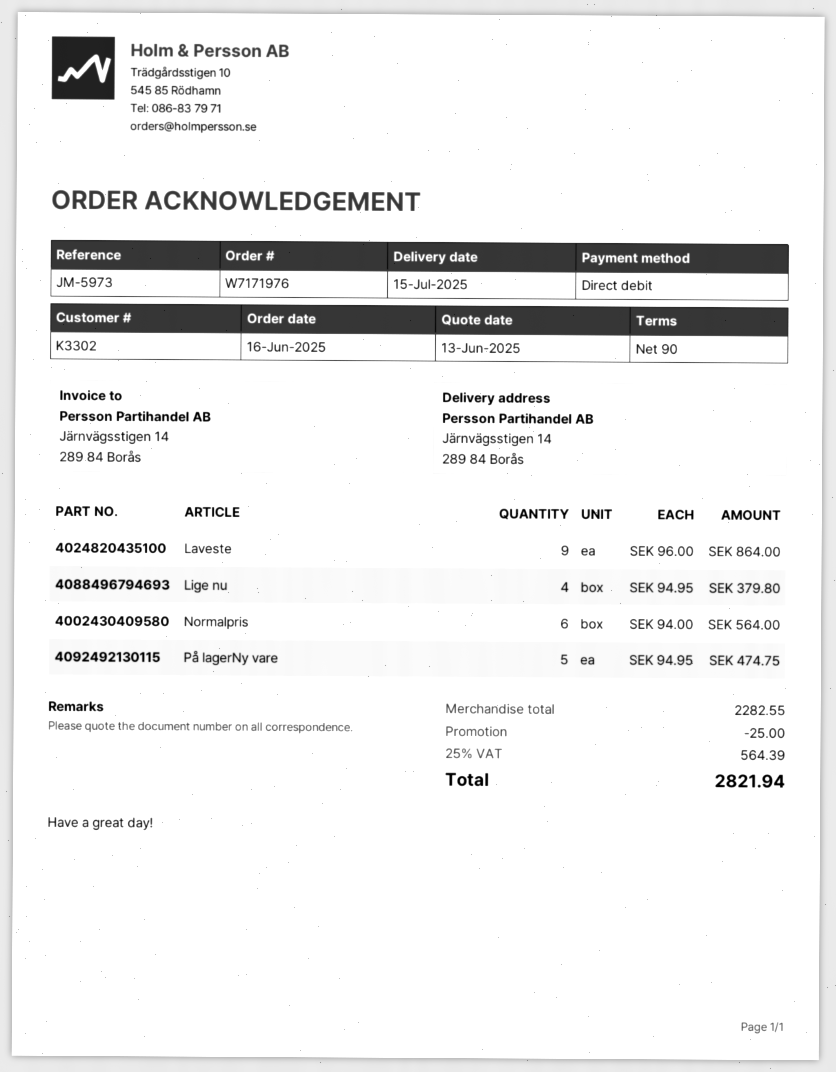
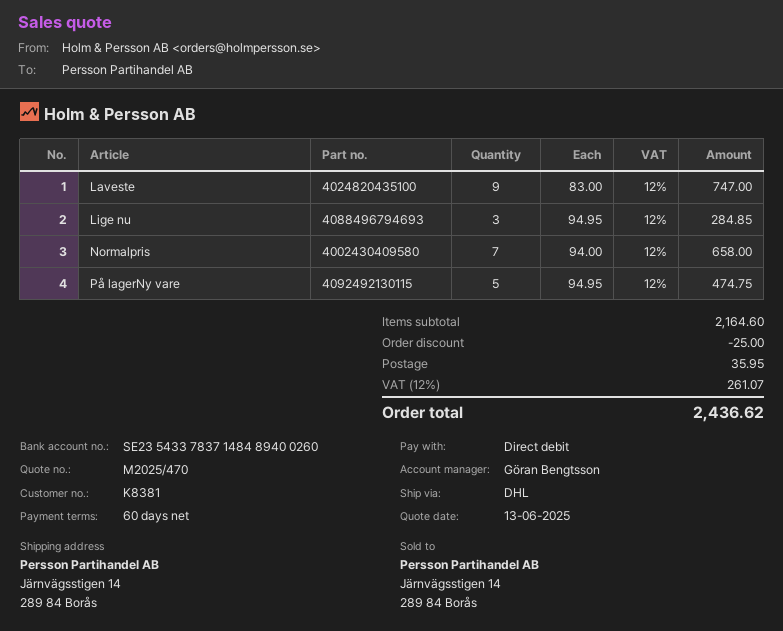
payment terms: 90 days -> 60 days
customer number: K3302 -> K8381
Laveste: 9 x 96.00 = 864.00 -> 9 x 83.00 = 747.00
Lige nu: 4 x 94.95 = 379.80 -> 3 x 94.95 = 284.85
Normalpris: 6 x 94.00 = 564.00 -> 7 x 94.00 = 658.00
subtotal: 2282.55 -> 2164.60
shipping: none -> 35.95
tax: 25% = 564.39 -> 12% = 261.07
total: 2821.94 -> 2436.62

